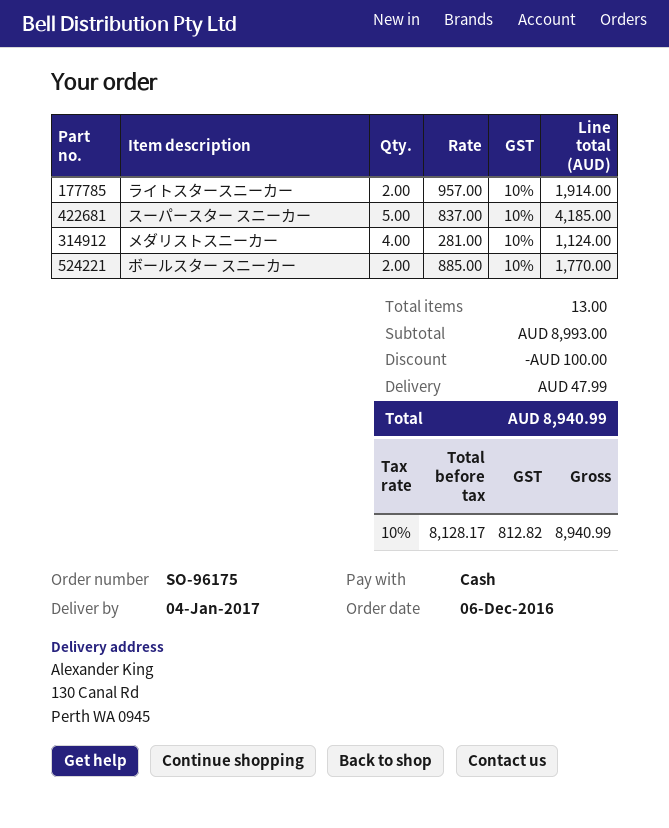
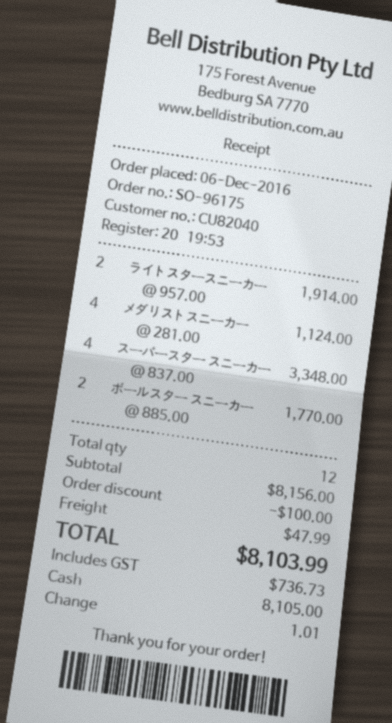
スーパースター スニーカー: 5 x 837.00 = 4185.00 -> 4 x 837.00 = 3348.00
total quantity: 13 -> 12
subtotal: 8993.00 -> 8156.00
tax: 812.82 -> 736.73
total: 8940.99 -> 8103.99

